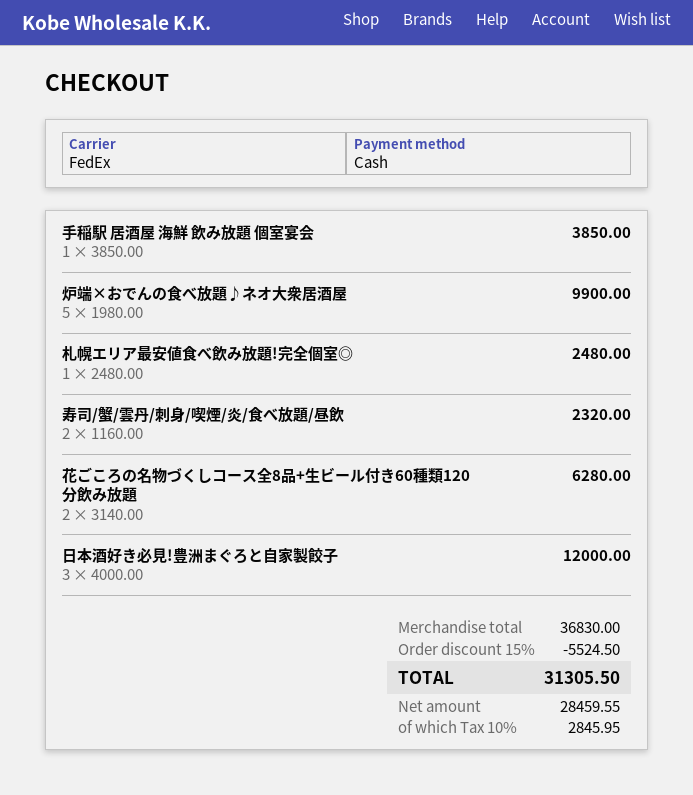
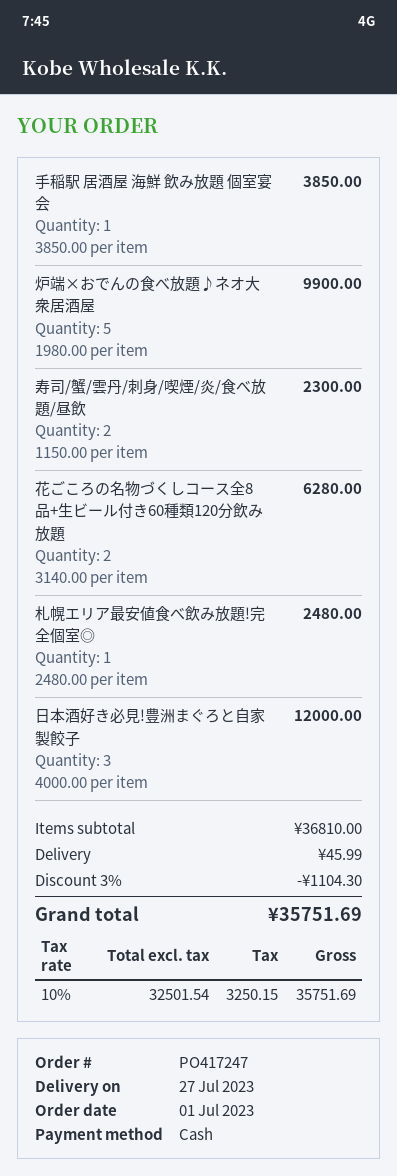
寿司/蟹/雲丹/刺身/喫煙/炎/食べ放題/昼飲: 2 x 1160.00 = 2320.00 -> 2 x 1150.00 = 2300.00
subtotal: 36830.00 -> 36810.00
discount: 15% = 5524.50 -> 3% = 1104.30
shipping: none -> 45.99
net: 28459.55 -> 32501.54
tax: 10% = 2845.95 -> 10% = 3250.15
total: 31305.50 -> 35751.69

